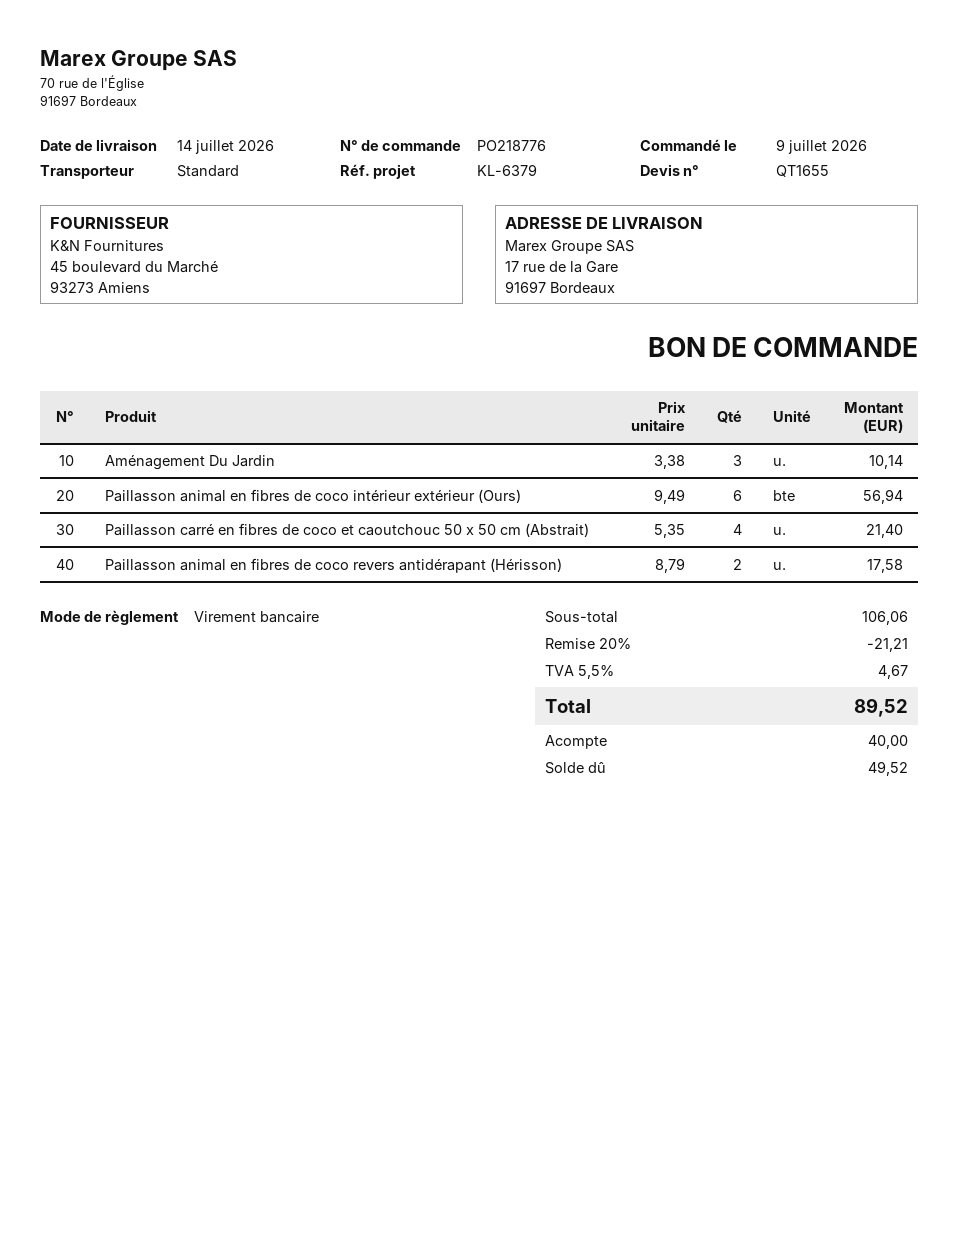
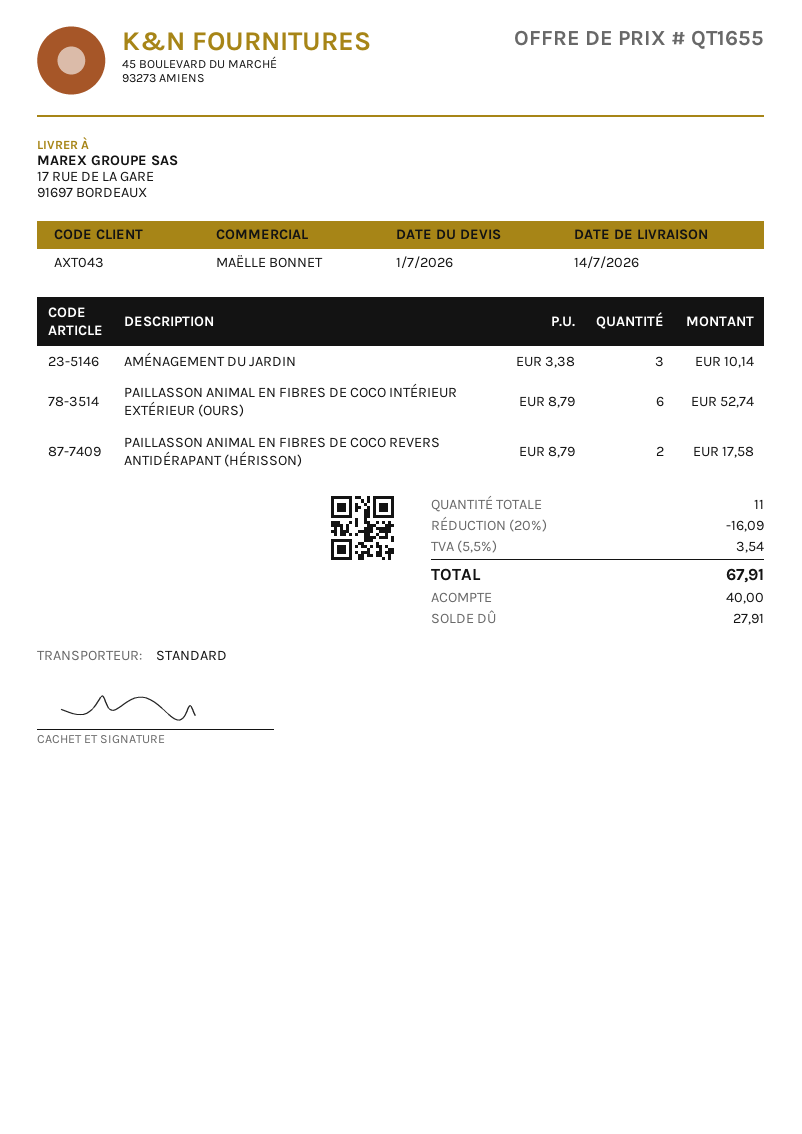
Paillasson animal en fibres de coco intérieur extérieur (Ours): 6 x 9.49 = 56.94 -> 6 x 8.79 = 52.74
Paillasson carré en fibres de coco et caoutchouc 50 x 50 cm (Abstrait): 4 x 5.35 = 21.40 -> none
discount: 20% = 21.21 -> 20% = 16.09
tax: 5.5% = 4.67 -> 5.5% = 3.54
total: 89.52 -> 67.91
balance: 49.52 -> 27.91

